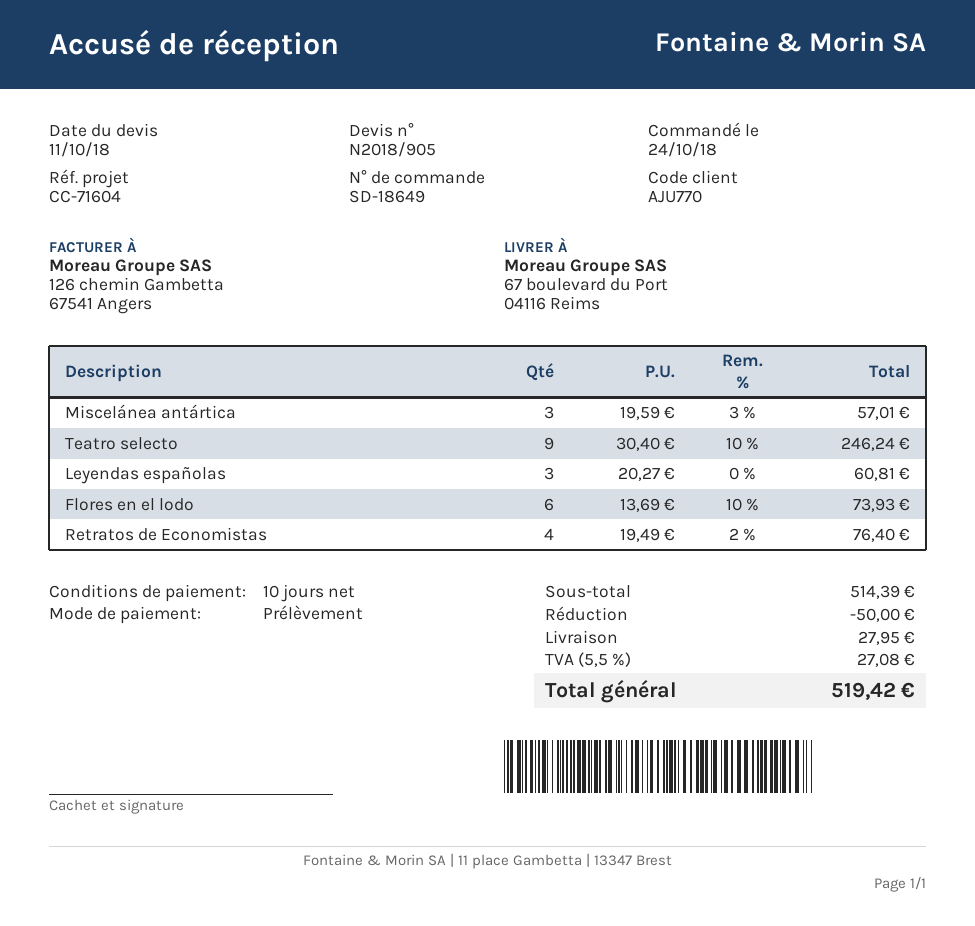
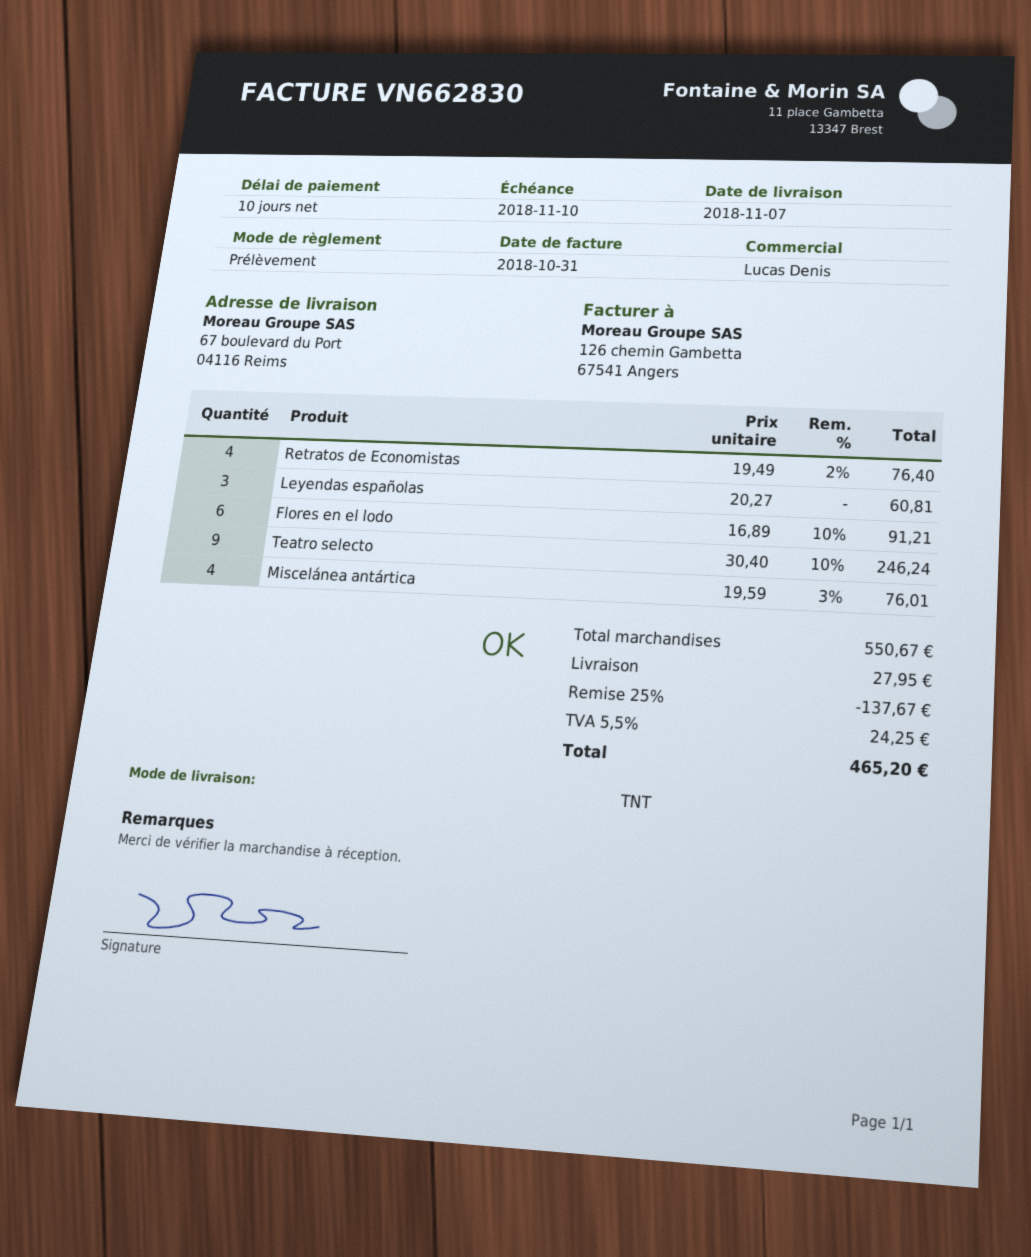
Miscelánea antártica: 3 x 19.59 - 3% = 57.01 -> 4 x 19.59 - 3% = 76.01
Flores en el lodo: 6 x 13.69 - 10% = 73.93 -> 6 x 16.89 - 10% = 91.21
subtotal: 514.39 -> 550.67
discount: 50.00 -> 137.67
tax: 5.5% = 27.08 -> 5.5% = 24.25
total: 519.42 -> 465.20

